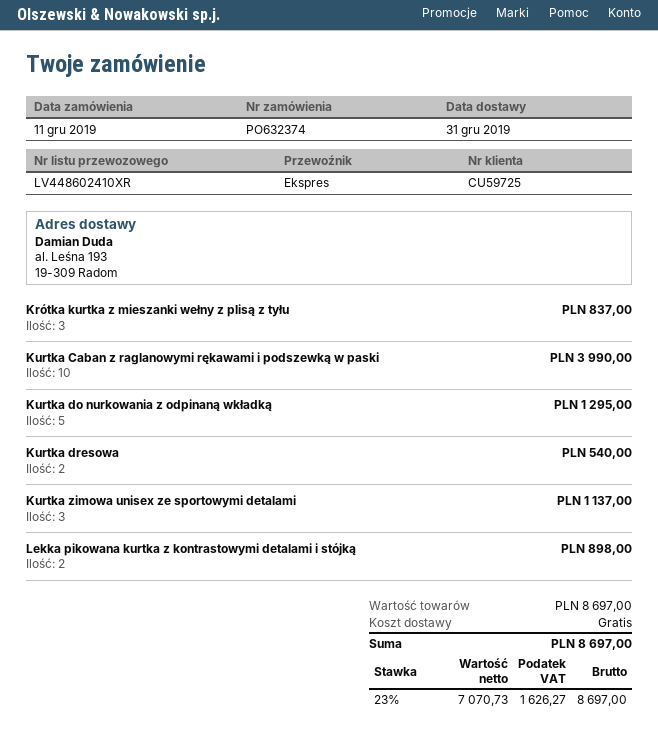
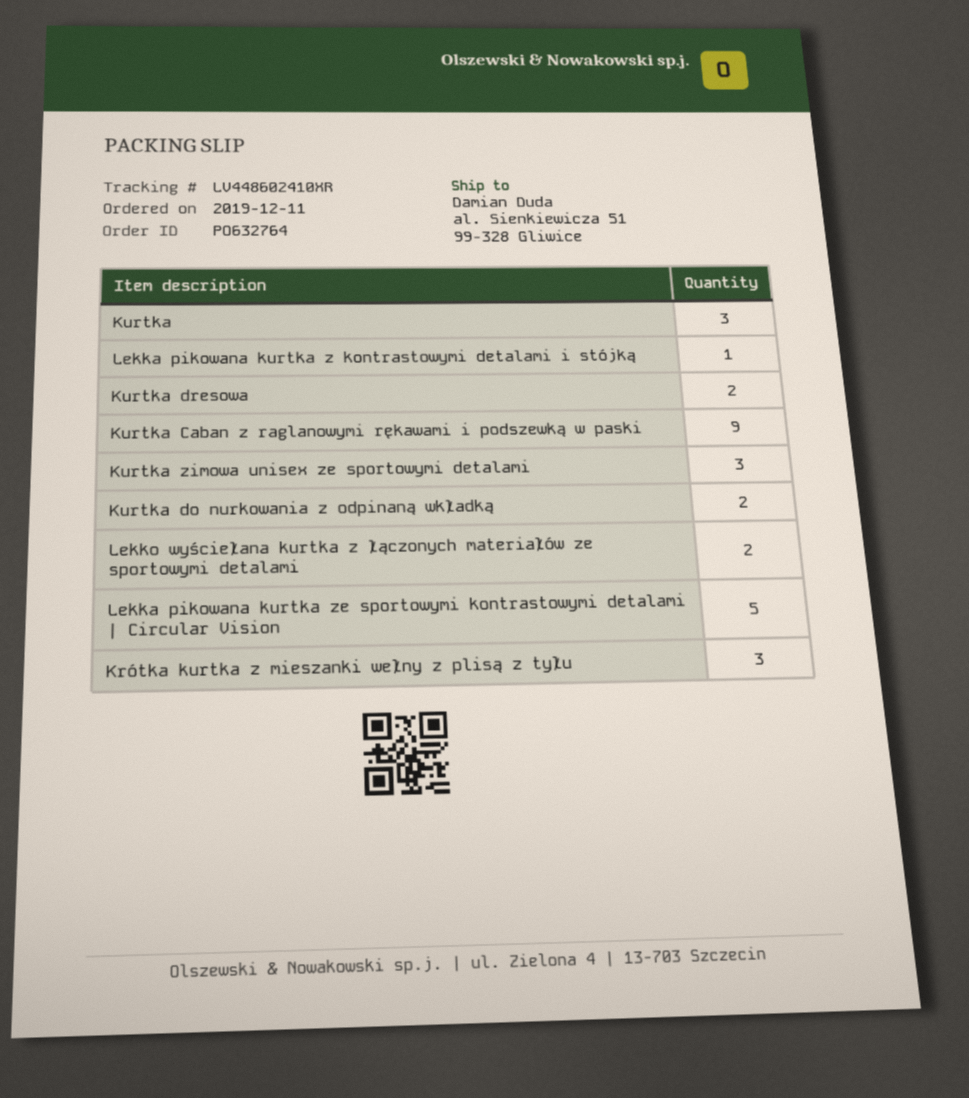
order number: PO632374 -> PO632764
ship to: al. Leśna 193, 19-309 Radom -> al. Sienkiewicza 51, 99-328 Gliwice
Kurtka Caban z raglanowymi rękawami i podszewką w paski: 10 -> 9
Kurtka do nurkowania z odpinaną wkładką: 5 -> 2
Lekka pikowana kurtka z kontrastowymi detalami i stójką: 2 -> 1
Kurtka: none -> 3
Lekko wyściełana kurtka z łączonych materiałów ze sportowymi detalami: none -> 2
Lekka pikowana kurtka ze sportowymi kontrastowymi detalami | Circular Vision: none -> 5

